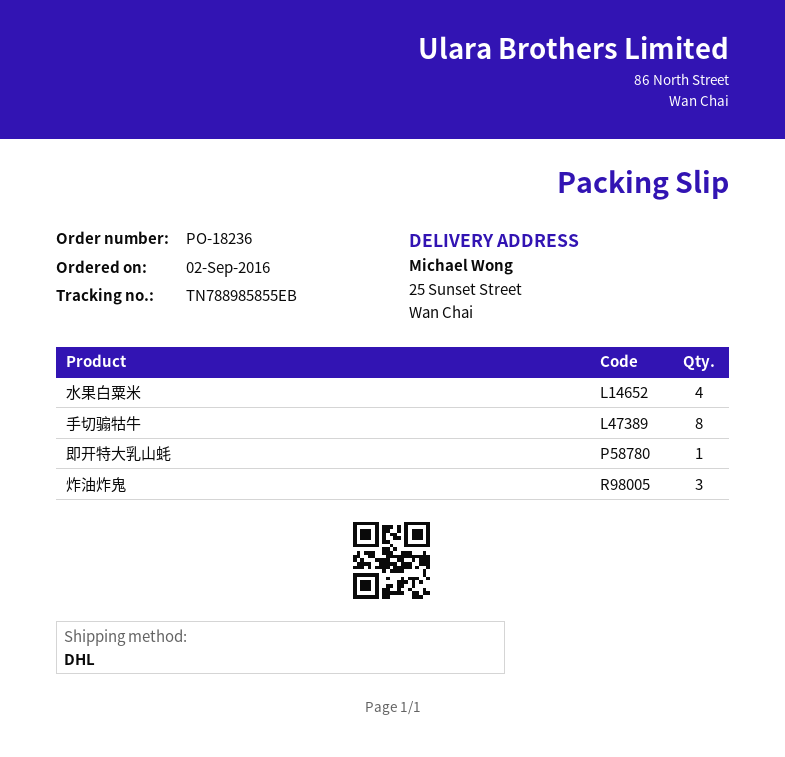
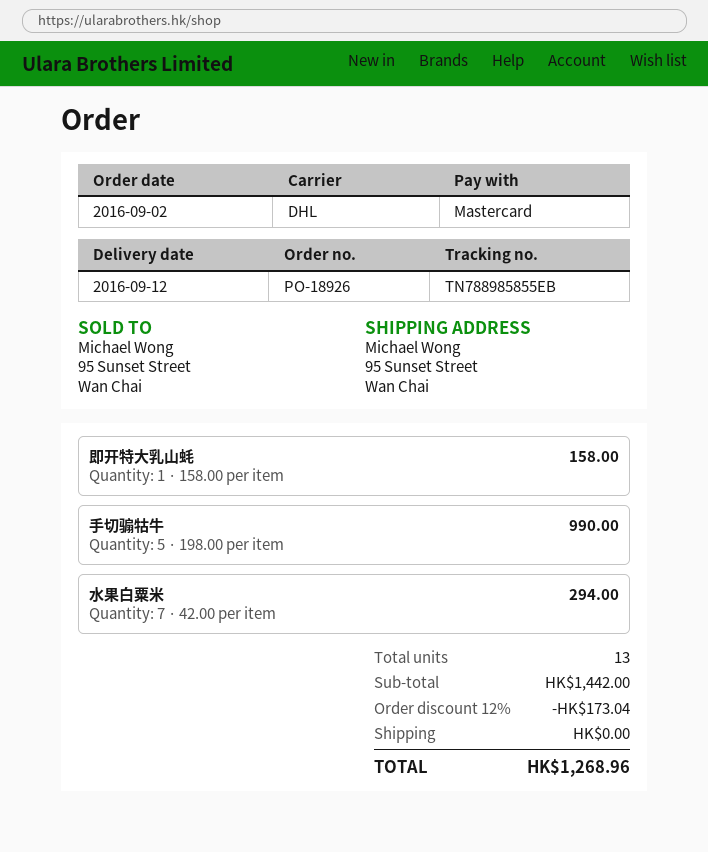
order number: PO-18236 -> PO-18926
ship to: 25 Sunset Street, Wan Chai -> 95 Sunset Street, Wan Chai
水果白粟米: 4 -> 7
手切骟牯牛: 8 -> 5
炸油炸鬼: 3 -> none

